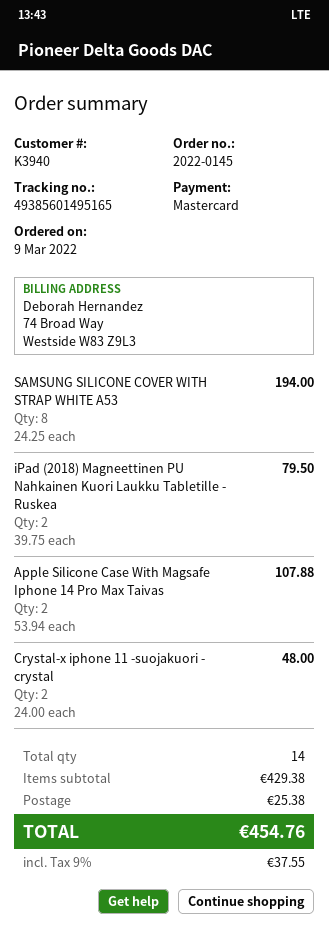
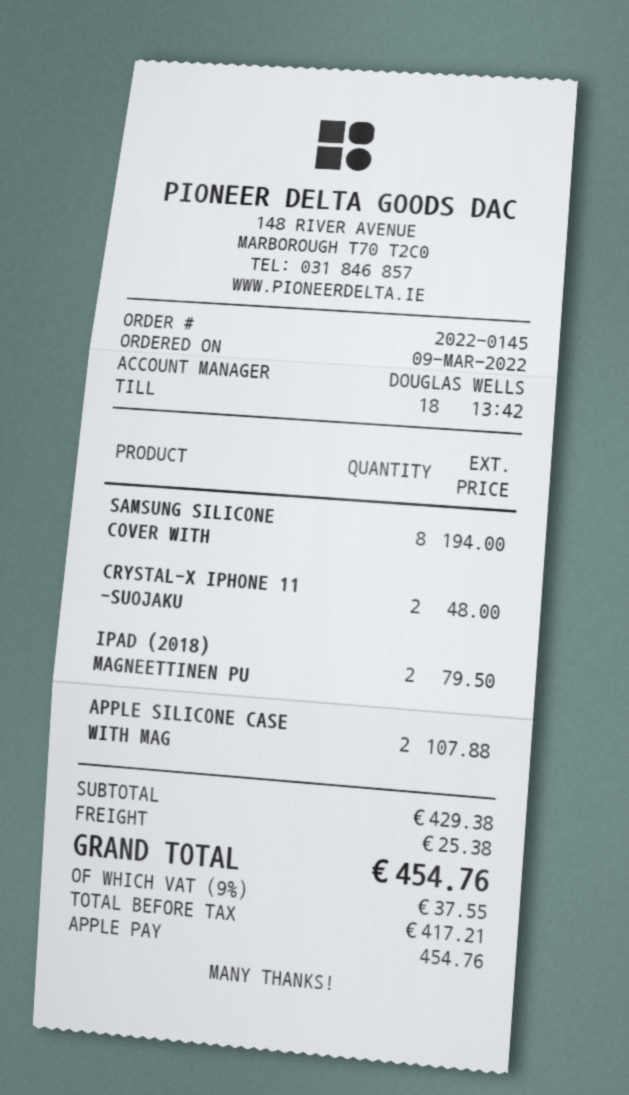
payment method: Mastercard -> Apple Pay

